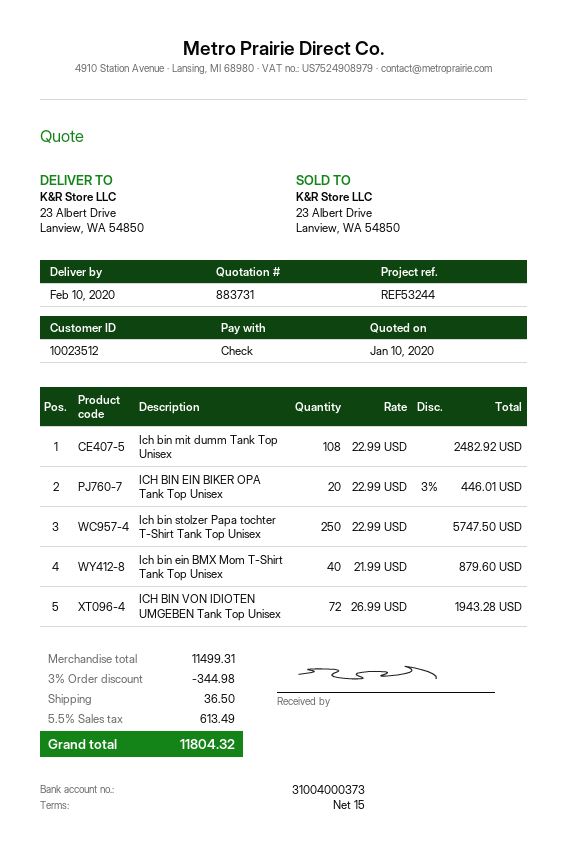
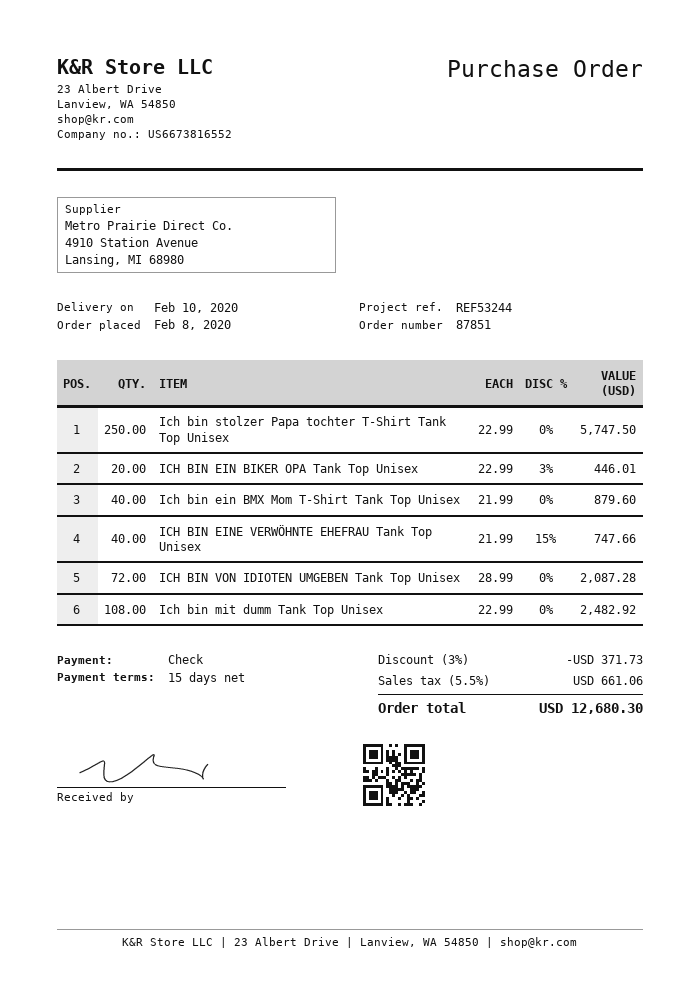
ICH BIN VON IDIOTEN UMGEBEN Tank Top Unisex: 72 x 26.99 = 1943.28 -> 72 x 28.99 = 2087.28
ICH BIN EINE VERWÖHNTE EHEFRAU Tank Top Unisex: none -> 40 x 21.99 - 15% = 747.66
discount: 3% = 344.98 -> 3% = 371.73
shipping: 36.50 -> none
tax: 5.5% = 613.49 -> 5.5% = 661.06
total: 11804.32 -> 12680.30

